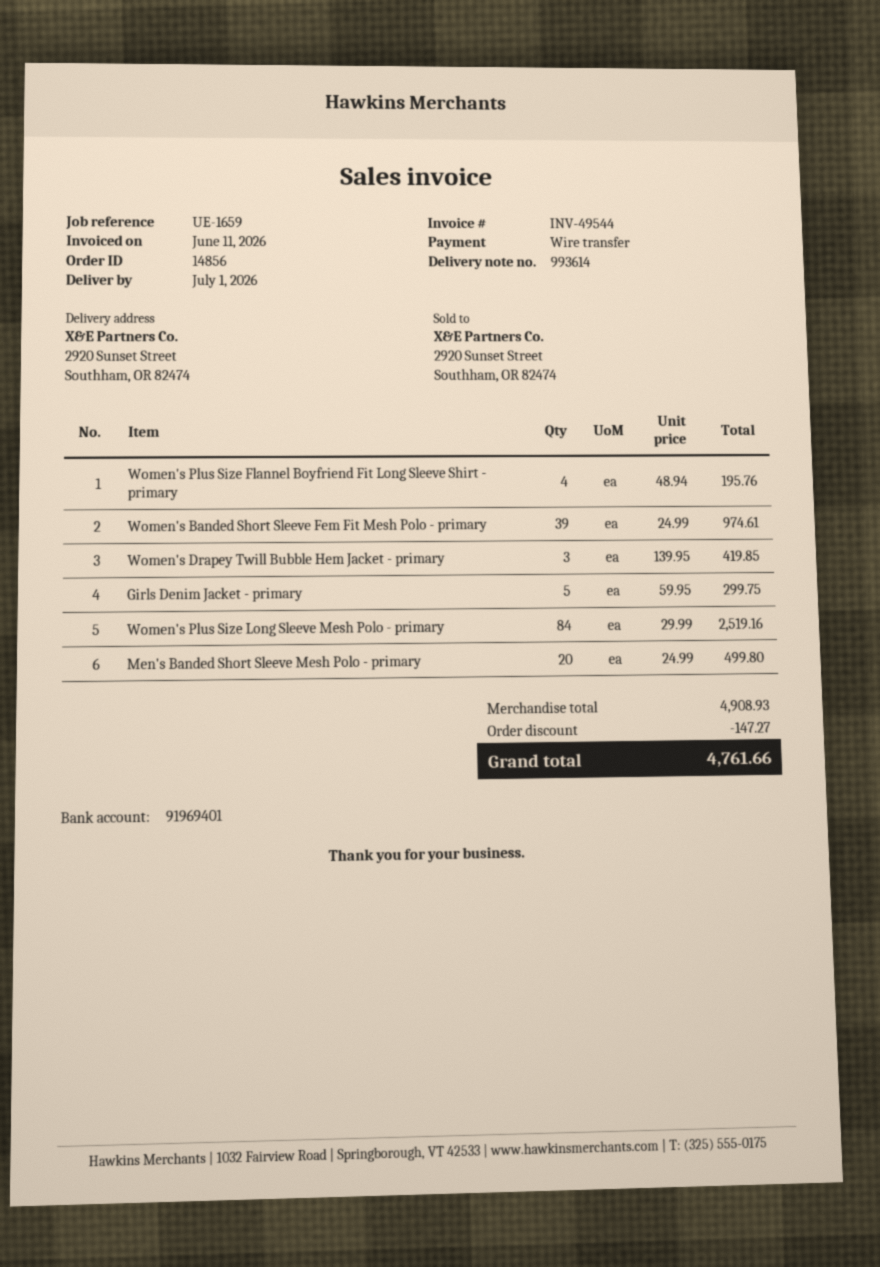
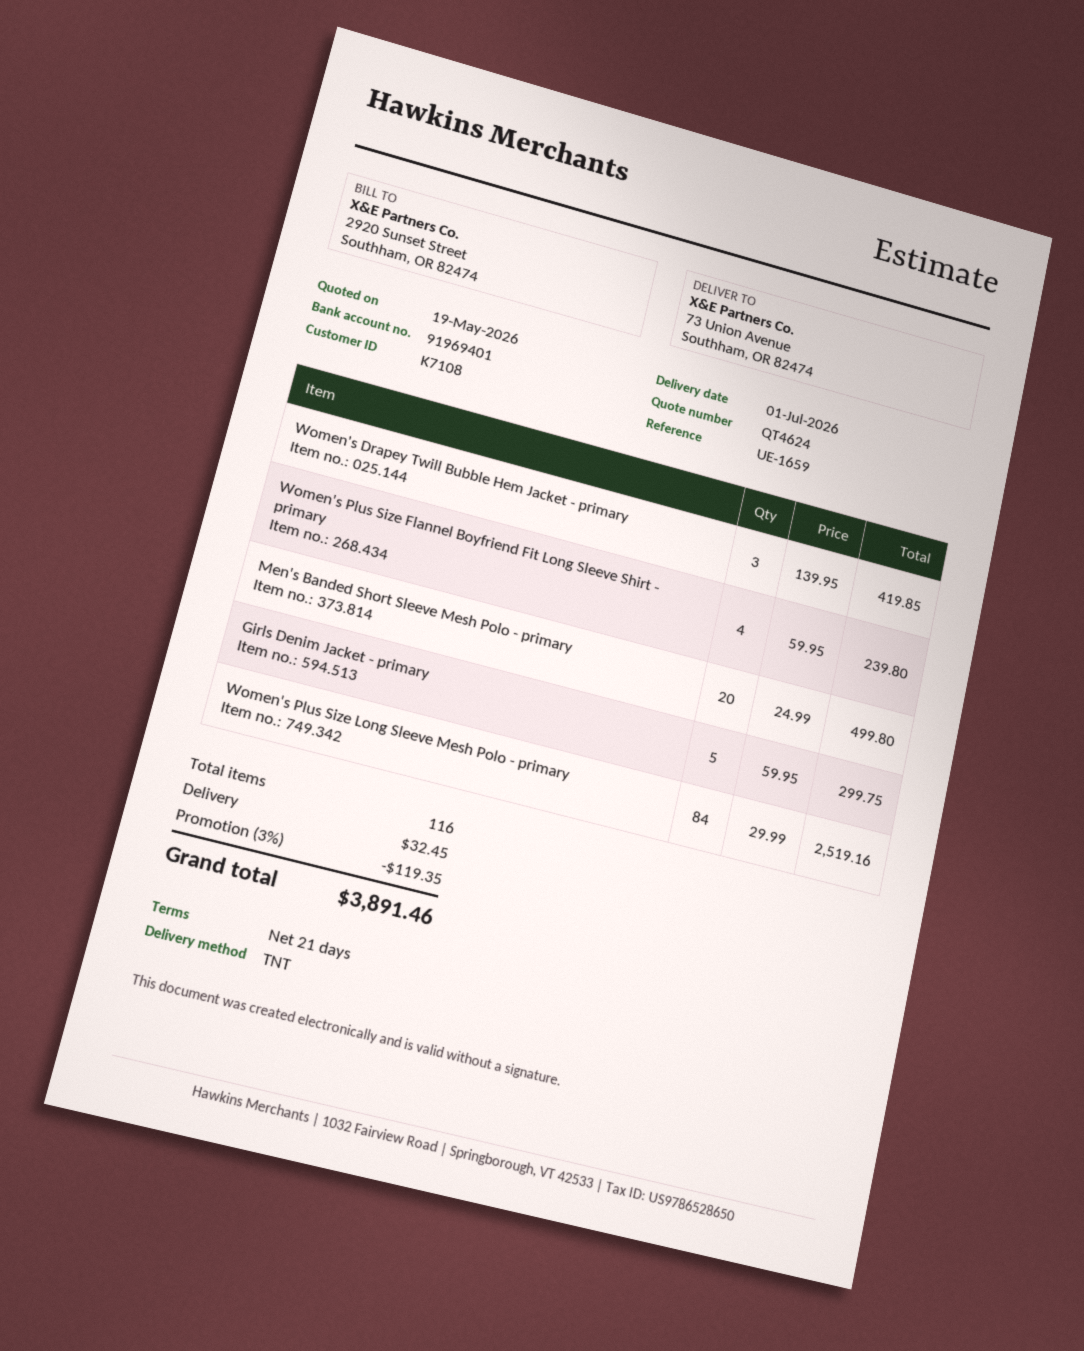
ship to: 2920 Sunset Street, Southham, OR 82474 -> 73 Union Avenue, Southham, OR 82474
Women's Plus Size Flannel Boyfriend Fit Long Sleeve Shirt - primary: 4 x 48.94 = 195.76 -> 4 x 59.95 = 239.80
Women's Banded Short Sleeve Fem Fit Mesh Polo - primary: 39 x 24.99 = 974.61 -> none
discount: 147.27 -> 119.35
shipping: none -> 32.45
total: 4761.66 -> 3891.46

